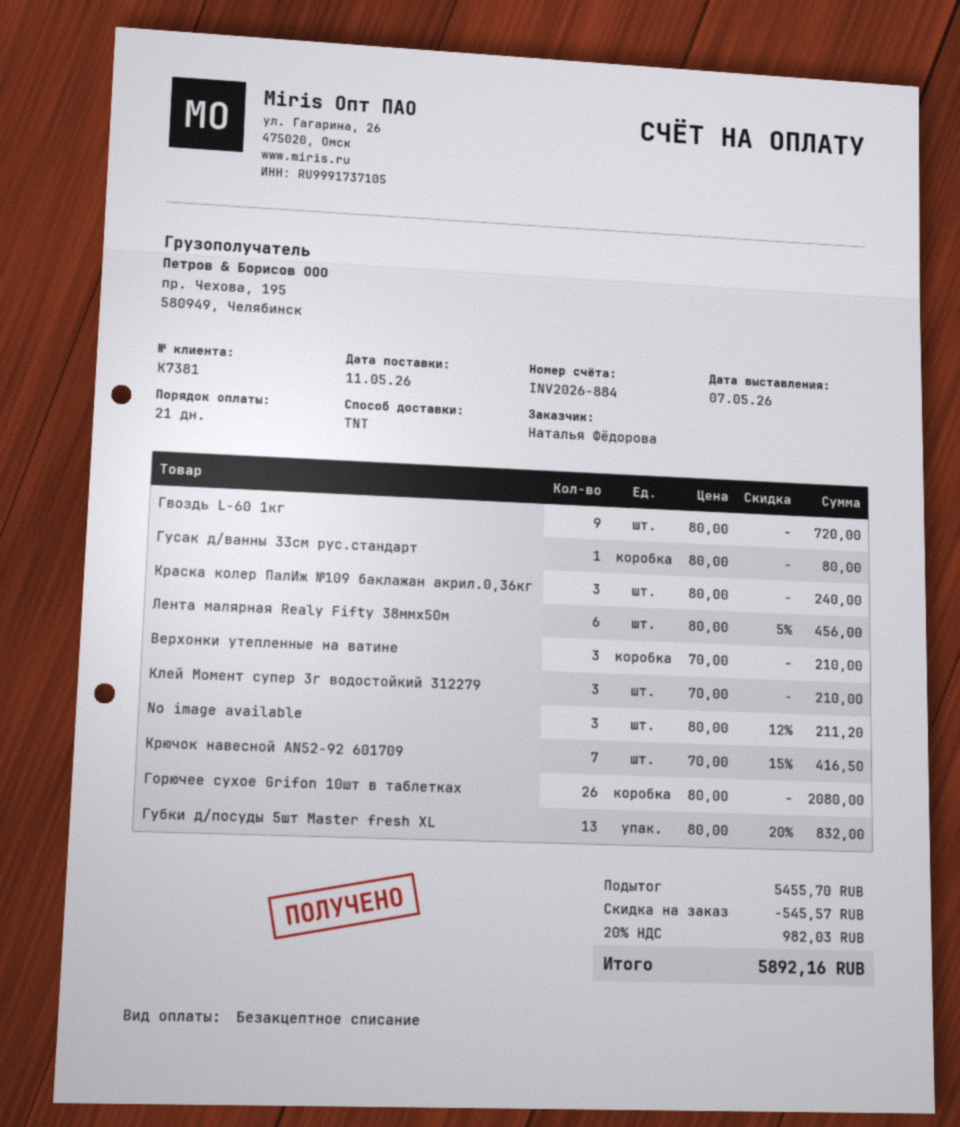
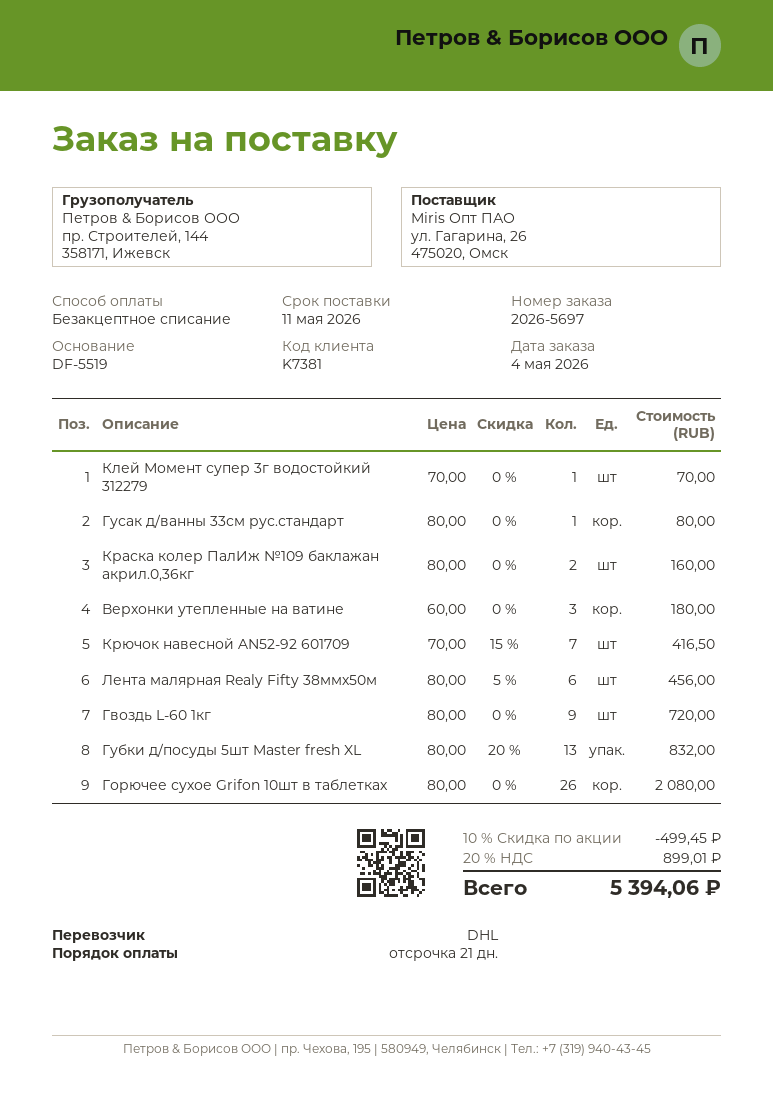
shipping method: TNT -> DHL
ship to: пр. Чехова, 195, 580949, Челябинск -> пр. Строителей, 144, 358171, Ижевск
Краска колер ПалИж №109 баклажан акрил.0,36кг: 3 x 80.00 = 240.00 -> 2 x 80.00 = 160.00
Верхонки утепленные на ватине: 3 x 70.00 = 210.00 -> 3 x 60.00 = 180.00
Клей Момент супер 3г водостойкий 312279: 3 x 70.00 = 210.00 -> 1 x 70.00 = 70.00
No image available: 3 x 80.00 - 12% = 211.20 -> none
discount: 545.57 -> 499.45
tax: 20% = 982.03 -> 20% = 899.01
total: 5892.16 -> 5394.06

